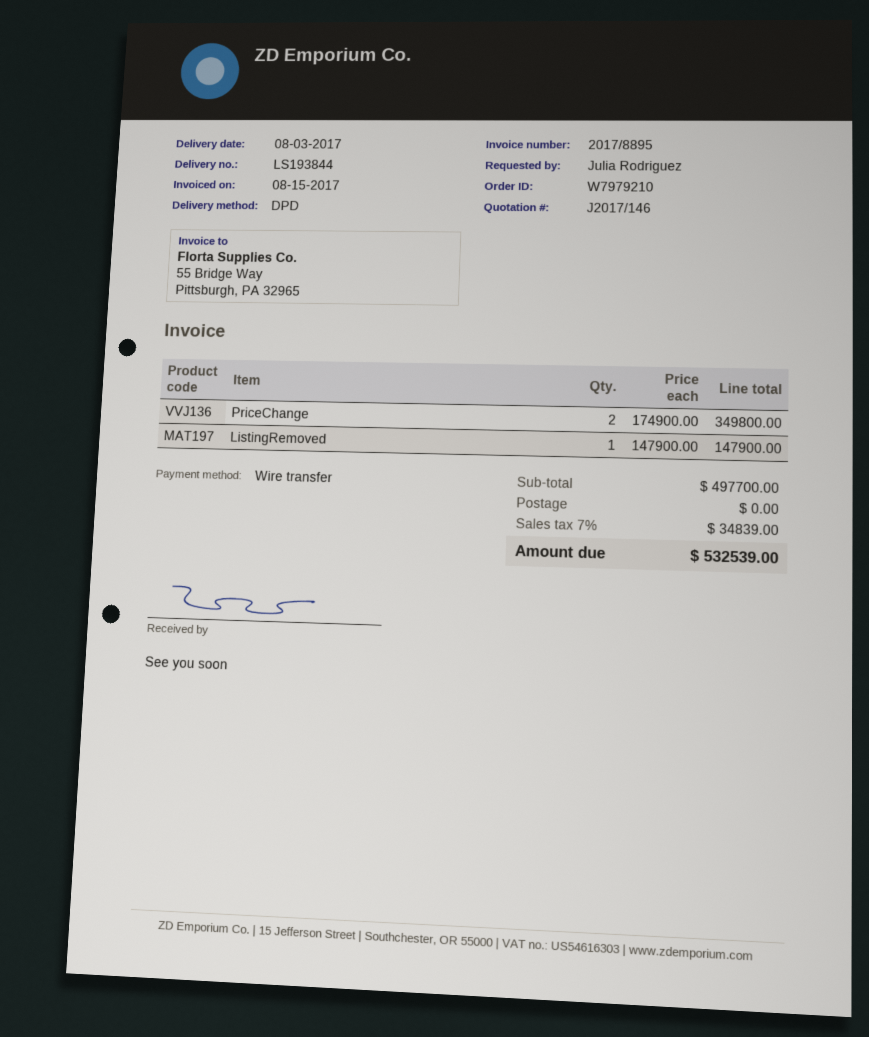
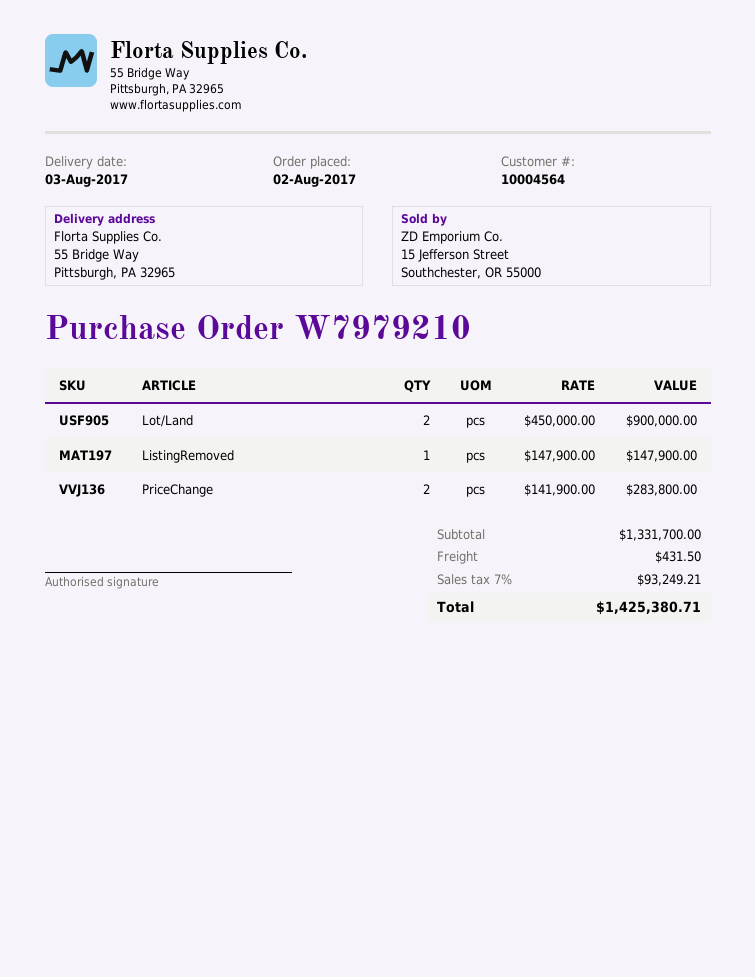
PriceChange: 2 x 174900.00 = 349800.00 -> 2 x 141900.00 = 283800.00
Lot/Land: none -> 2 x 450000.00 = 900000.00
subtotal: 497700.00 -> 1331700.00
shipping: 0.00 -> 431.50
tax: 7% = 34839.00 -> 7% = 93249.21
total: 532539.00 -> 1425380.71

